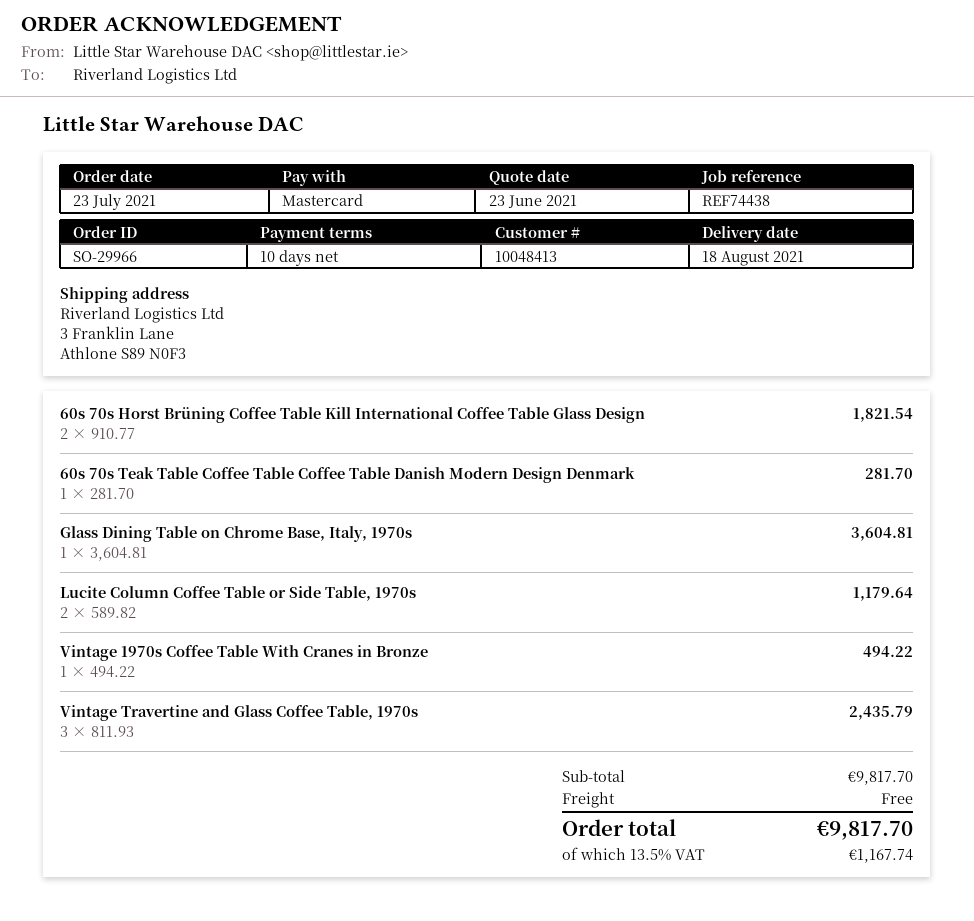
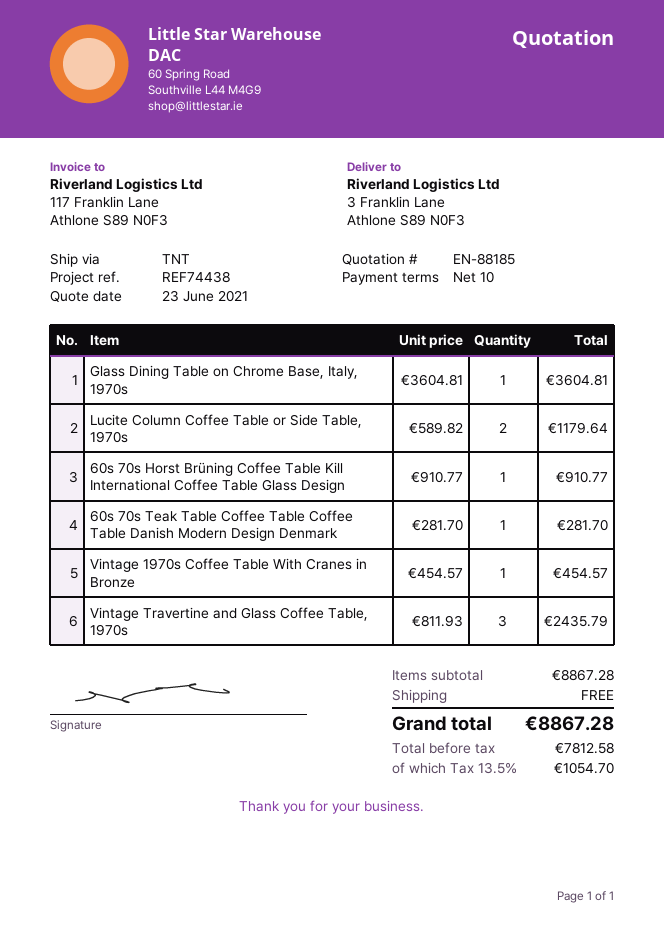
60s 70s Horst Brüning Coffee Table Kill International Coffee Table Glass Design: 2 x 910.77 = 1821.54 -> 1 x 910.77 = 910.77
Vintage 1970s Coffee Table With Cranes in Bronze: 1 x 494.22 = 494.22 -> 1 x 454.57 = 454.57
subtotal: 9817.70 -> 8867.28
tax: 13.5% = 1167.74 -> 13.5% = 1054.70
total: 9817.70 -> 8867.28

